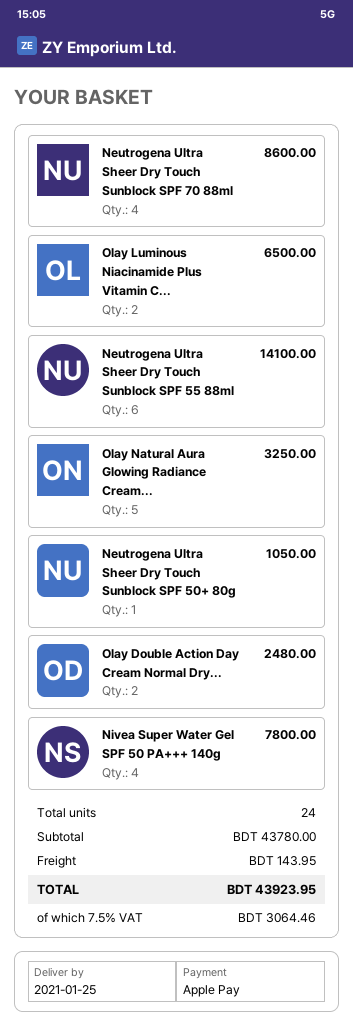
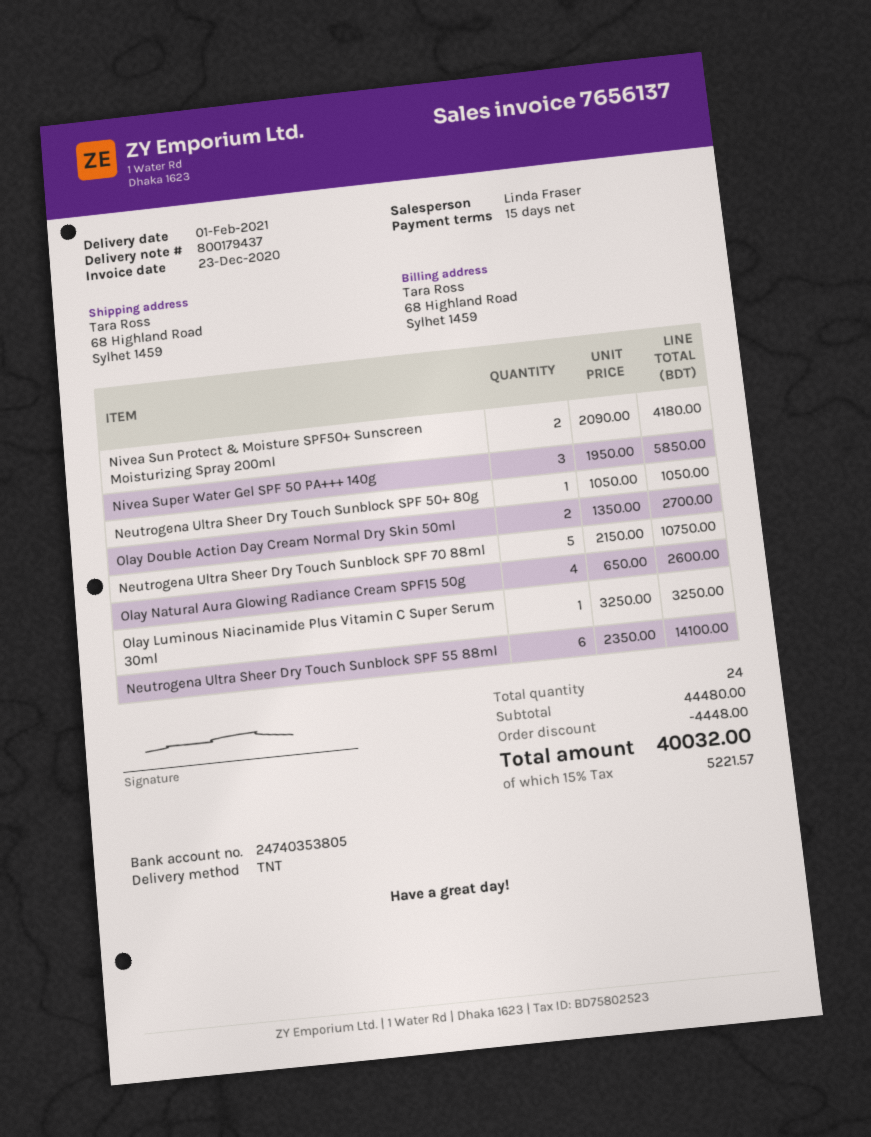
delivery date: 2021-01-25 -> 2021-02-01
Neutrogena Ultra Sheer Dry Touch Sunblock SPF 70 88ml: 4 for 8600.00 -> 5 for 10750.00
Olay Luminous Niacinamide Plus Vitamin C...: 2 for 6500.00 -> 1 for 3250.00
Olay Natural Aura Glowing Radiance Cream...: 5 for 3250.00 -> 4 for 2600.00
Olay Double Action Day Cream Normal Dry...: 2 for 2480.00 -> 2 for 2700.00
Nivea Super Water Gel SPF 50 PA+++ 140g: 4 for 7800.00 -> 3 for 5850.00
Nivea Sun Protect & Moisture SPF50+ Sunscreen Moisturizing Spray 200ml: none -> 2 for 4180.00
subtotal: 43780.00 -> 44480.00
discount: none -> 4448.00
shipping: 143.95 -> none
tax: 7.5% = 3064.46 -> 15% = 5221.57
total: 43923.95 -> 40032.00

